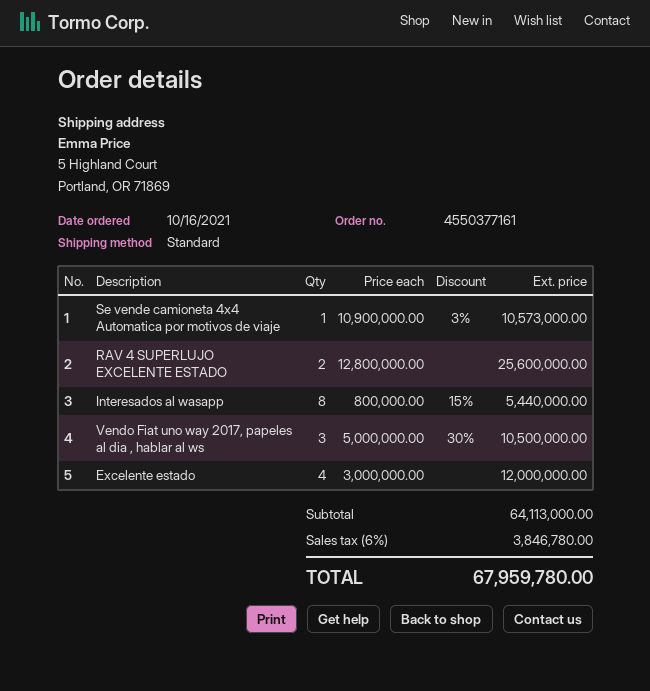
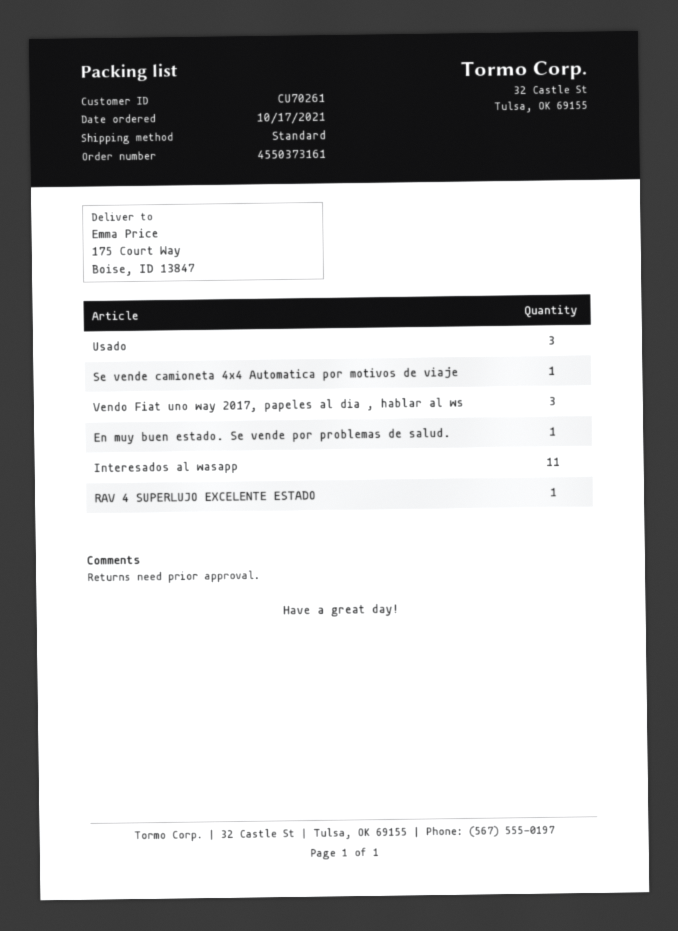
order number: 4550377161 -> 4550373161
order date: 2021-10-16 -> 2021-10-17
ship to: 5 Highland Court, Portland, OR 71869 -> 175 Court Way, Boise, ID 13847
RAV 4 SUPERLUJO EXCELENTE ESTADO: 2 -> 1
Interesados al wasapp: 8 -> 11
Excelente estado: 4 -> none
Usado: none -> 3
En muy buen estado. Se vende por problemas de salud.: none -> 1

